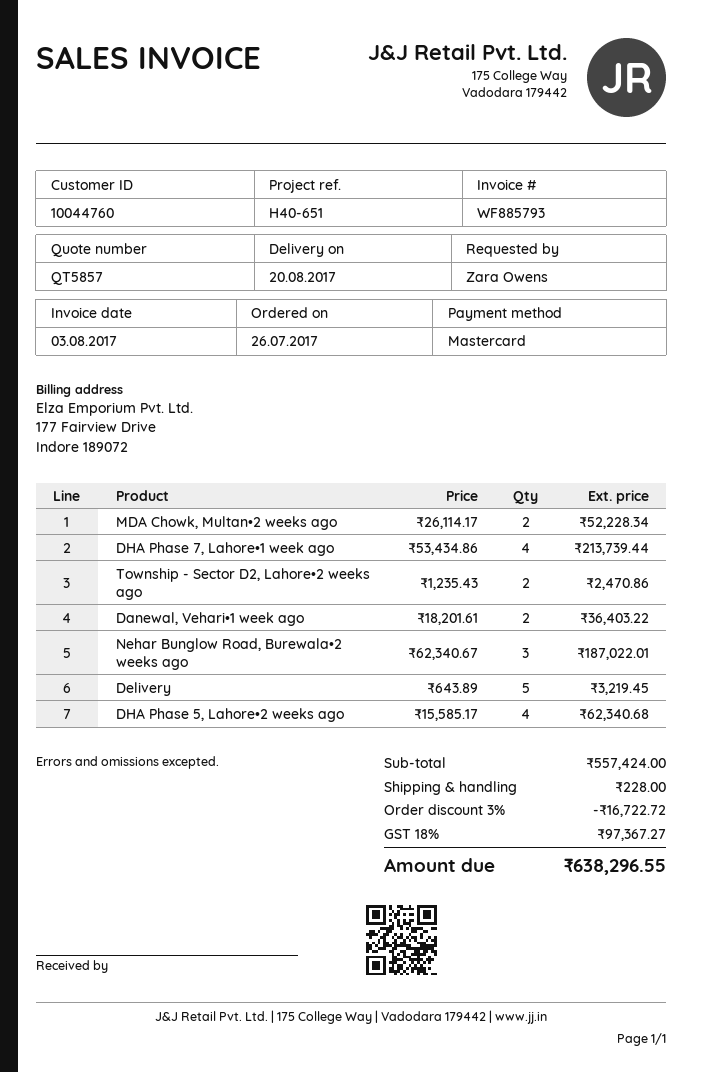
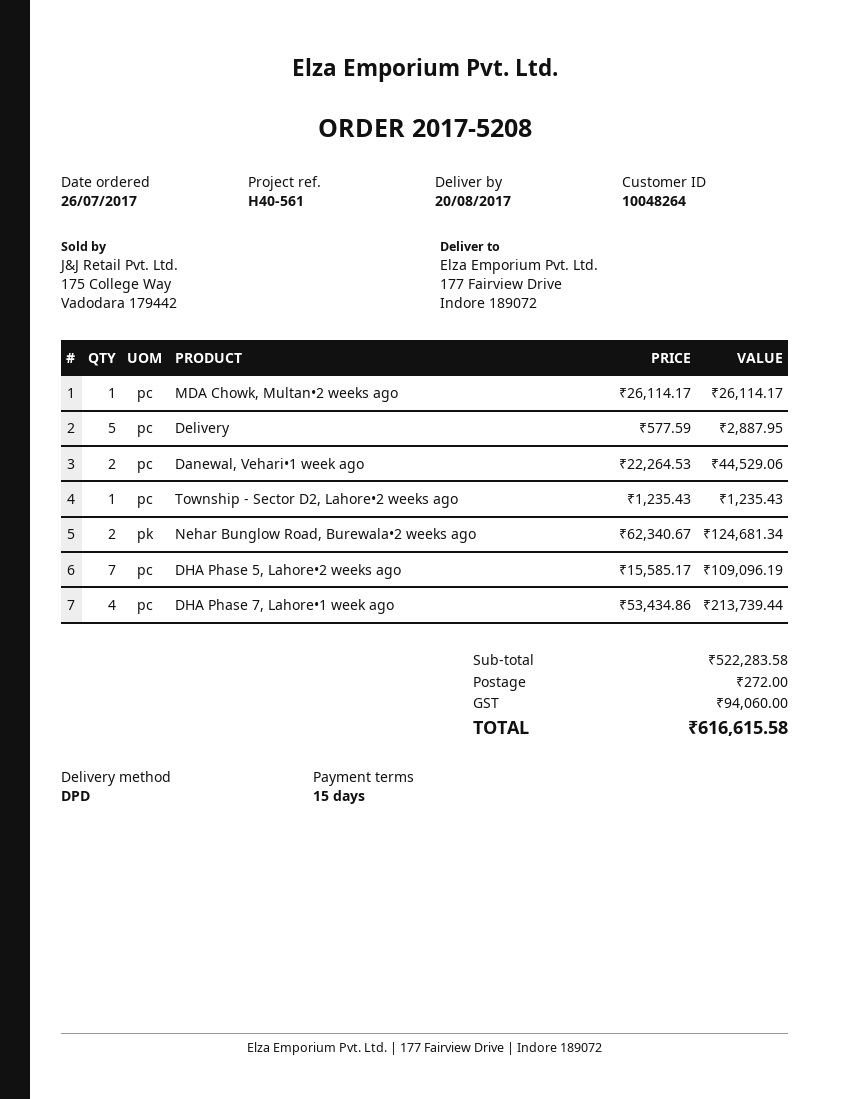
customer number: 10044760 -> 10048264
reference: H40-651 -> H40-561
MDA Chowk, Multan•2 weeks ago: 2 x 26114.17 = 52228.34 -> 1 x 26114.17 = 26114.17
Township - Sector D2, Lahore•2 weeks ago: 2 x 1235.43 = 2470.86 -> 1 x 1235.43 = 1235.43
Danewal, Vehari•1 week ago: 2 x 18201.61 = 36403.22 -> 2 x 22264.53 = 44529.06
Nehar Bunglow Road, Burewala•2 weeks ago: 3 x 62340.67 = 187022.01 -> 2 x 62340.67 = 124681.34
Delivery: 5 x 643.89 = 3219.45 -> 5 x 577.59 = 2887.95
DHA Phase 5, Lahore•2 weeks ago: 4 x 15585.17 = 62340.68 -> 7 x 15585.17 = 109096.19
subtotal: 557424.00 -> 522283.58
discount: 3% = 16722.72 -> none
shipping: 228.00 -> 272.00
tax: 97367.27 -> 94060.00
total: 638296.55 -> 616615.58

